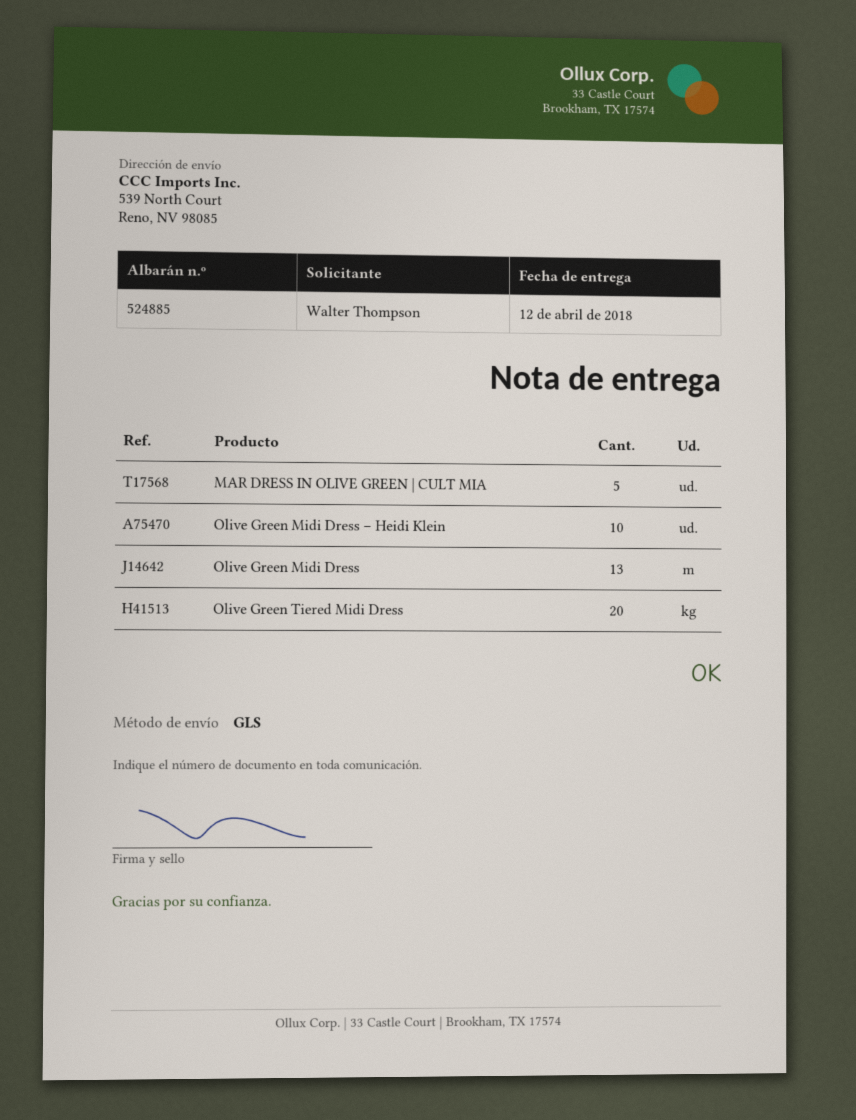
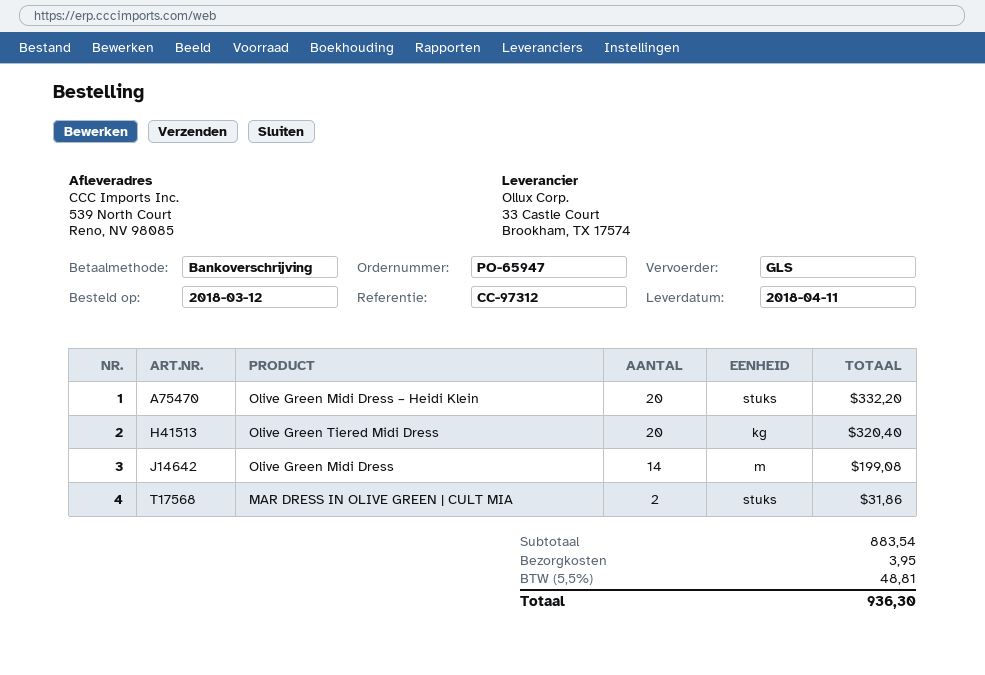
delivery date: 2018-04-12 -> 2018-04-11
MAR DRESS IN OLIVE GREEN | CULT MIA: 5 -> 2
Olive Green Midi Dress – Heidi Klein: 10 -> 20
Olive Green Midi Dress: 13 -> 14

